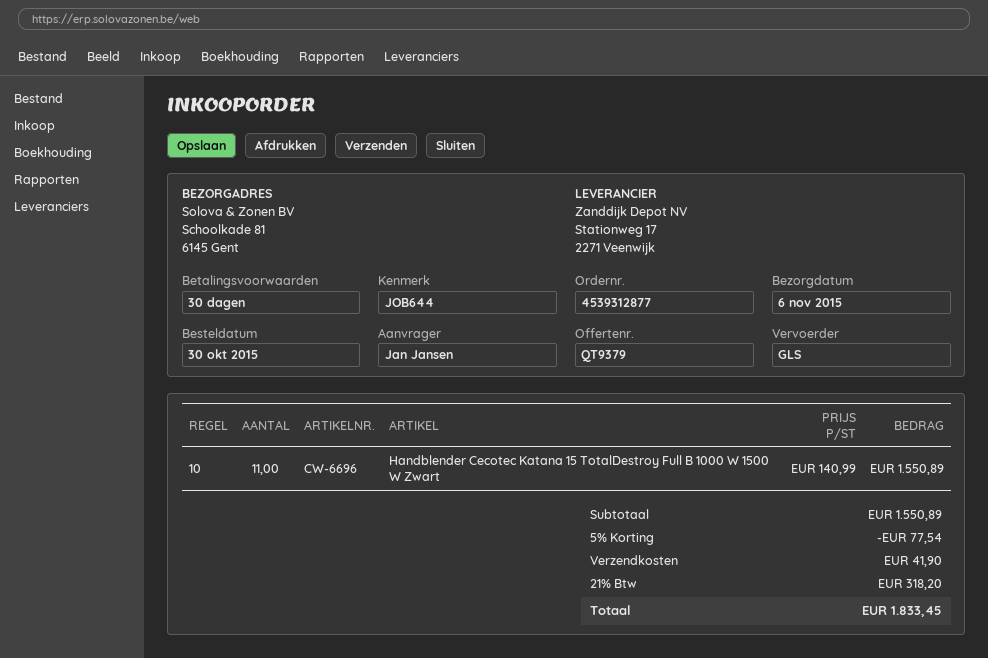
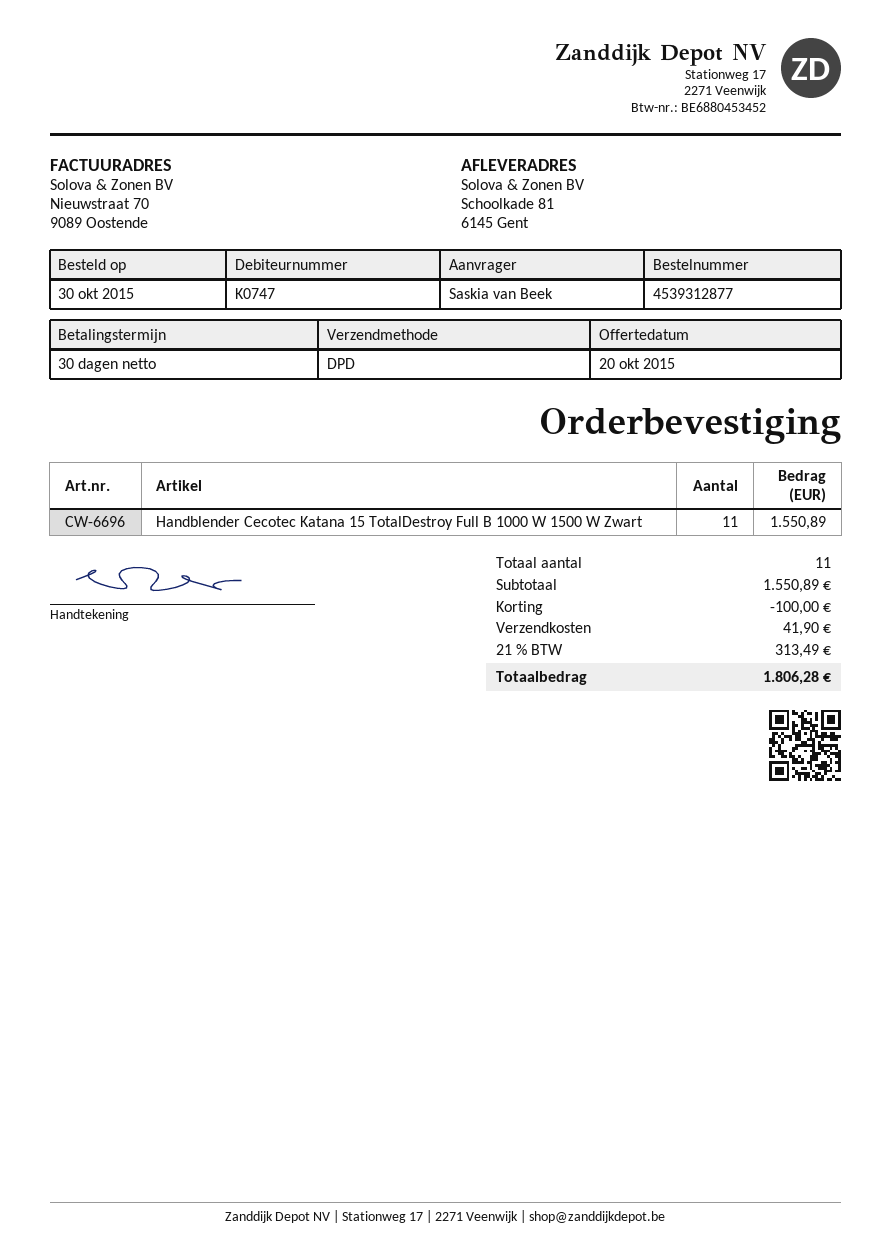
ordered by: Jan Jansen -> Saskia van Beek
shipping method: GLS -> DPD
discount: 77.54 -> 100.00
tax: 21% = 318.20 -> 21% = 313.49
total: 1833.45 -> 1806.28

